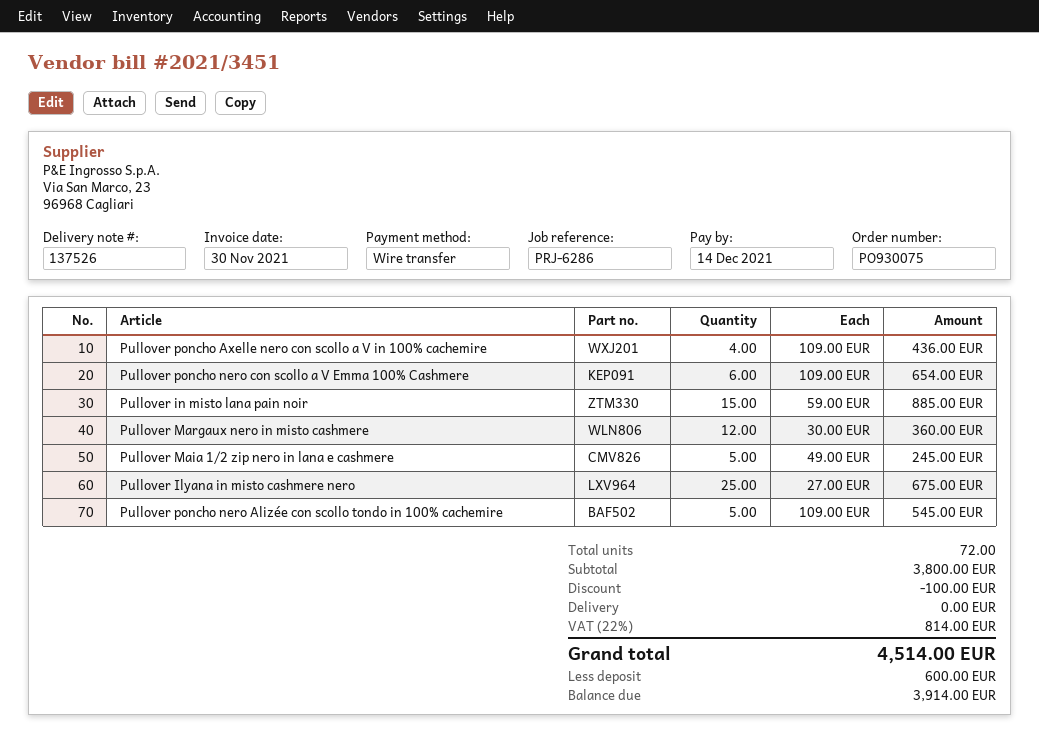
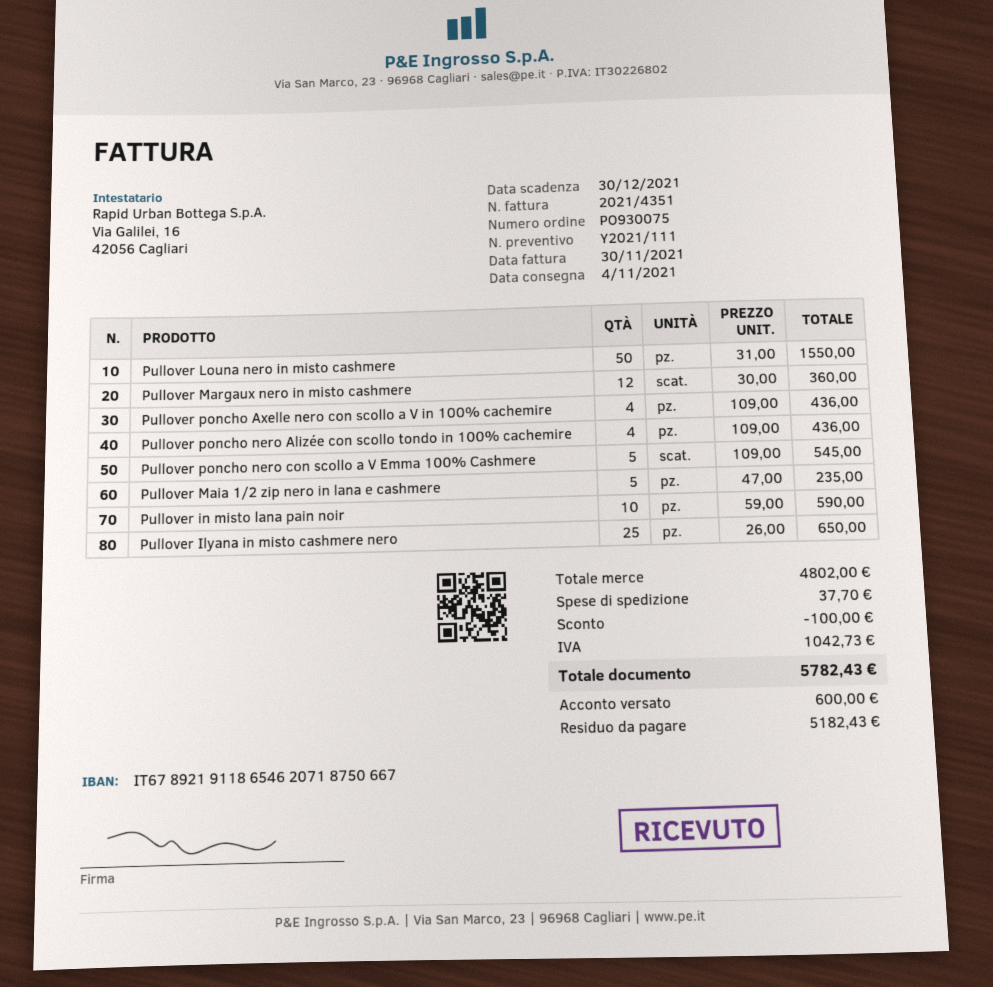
invoice number: 2021/3451 -> 2021/4351
due date: 2021-12-14 -> 2021-12-30
Pullover poncho nero con scollo a V Emma 100% Cashmere: 6 x 109.00 = 654.00 -> 5 x 109.00 = 545.00
Pullover in misto lana pain noir: 15 x 59.00 = 885.00 -> 10 x 59.00 = 590.00
Pullover Maia 1/2 zip nero in lana e cashmere: 5 x 49.00 = 245.00 -> 5 x 47.00 = 235.00
Pullover Ilyana in misto cashmere nero: 25 x 27.00 = 675.00 -> 25 x 26.00 = 650.00
Pullover poncho nero Alizée con scollo tondo in 100% cachemire: 5 x 109.00 = 545.00 -> 4 x 109.00 = 436.00
Pullover Louna nero in misto cashmere: none -> 50 x 31.00 = 1550.00
subtotal: 3800.00 -> 4802.00
shipping: 0.00 -> 37.70
tax: 814.00 -> 1042.73
total: 4514.00 -> 5782.43
balance: 3914.00 -> 5182.43

